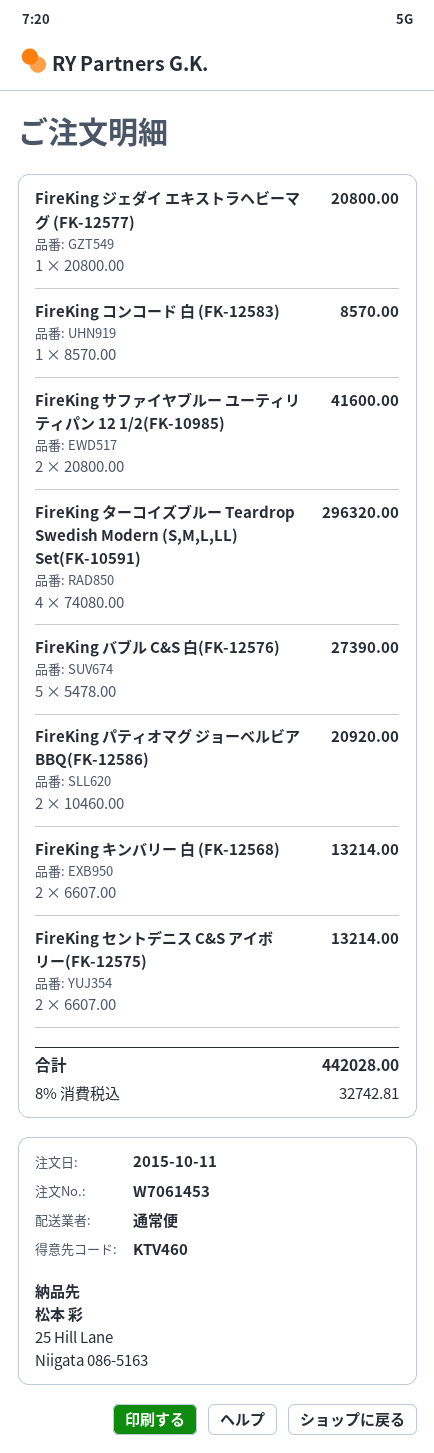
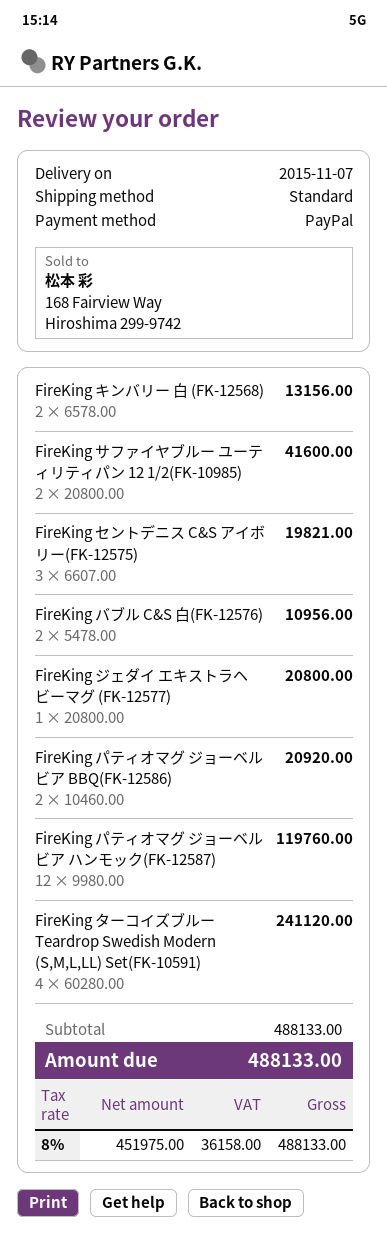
FireKing コンコード 白 (FK-12583): 1 x 8570.00 = 8570.00 -> none
FireKing ターコイズブルー Teardrop Swedish Modern (S,M,L,LL) Set(FK-10591): 4 x 74080.00 = 296320.00 -> 4 x 60280.00 = 241120.00
FireKing バブル C&S 白(FK-12576): 5 x 5478.00 = 27390.00 -> 2 x 5478.00 = 10956.00
FireKing キンバリー 白 (FK-12568): 2 x 6607.00 = 13214.00 -> 2 x 6578.00 = 13156.00
FireKing セントデニス C&S アイボリー(FK-12575): 2 x 6607.00 = 13214.00 -> 3 x 6607.00 = 19821.00
FireKing パティオマグ ジョーベルビア ハンモック(FK-12587): none -> 12 x 9980.00 = 119760.00
tax: 8% = 32742.81 -> 8% = 36158.00
total: 442028.00 -> 488133.00

